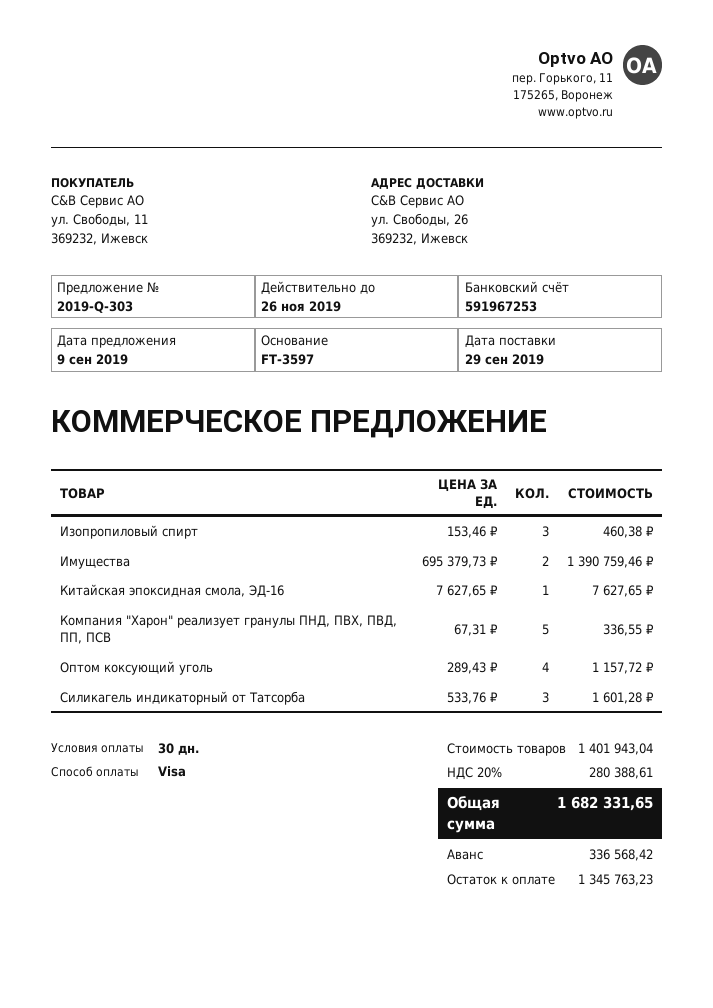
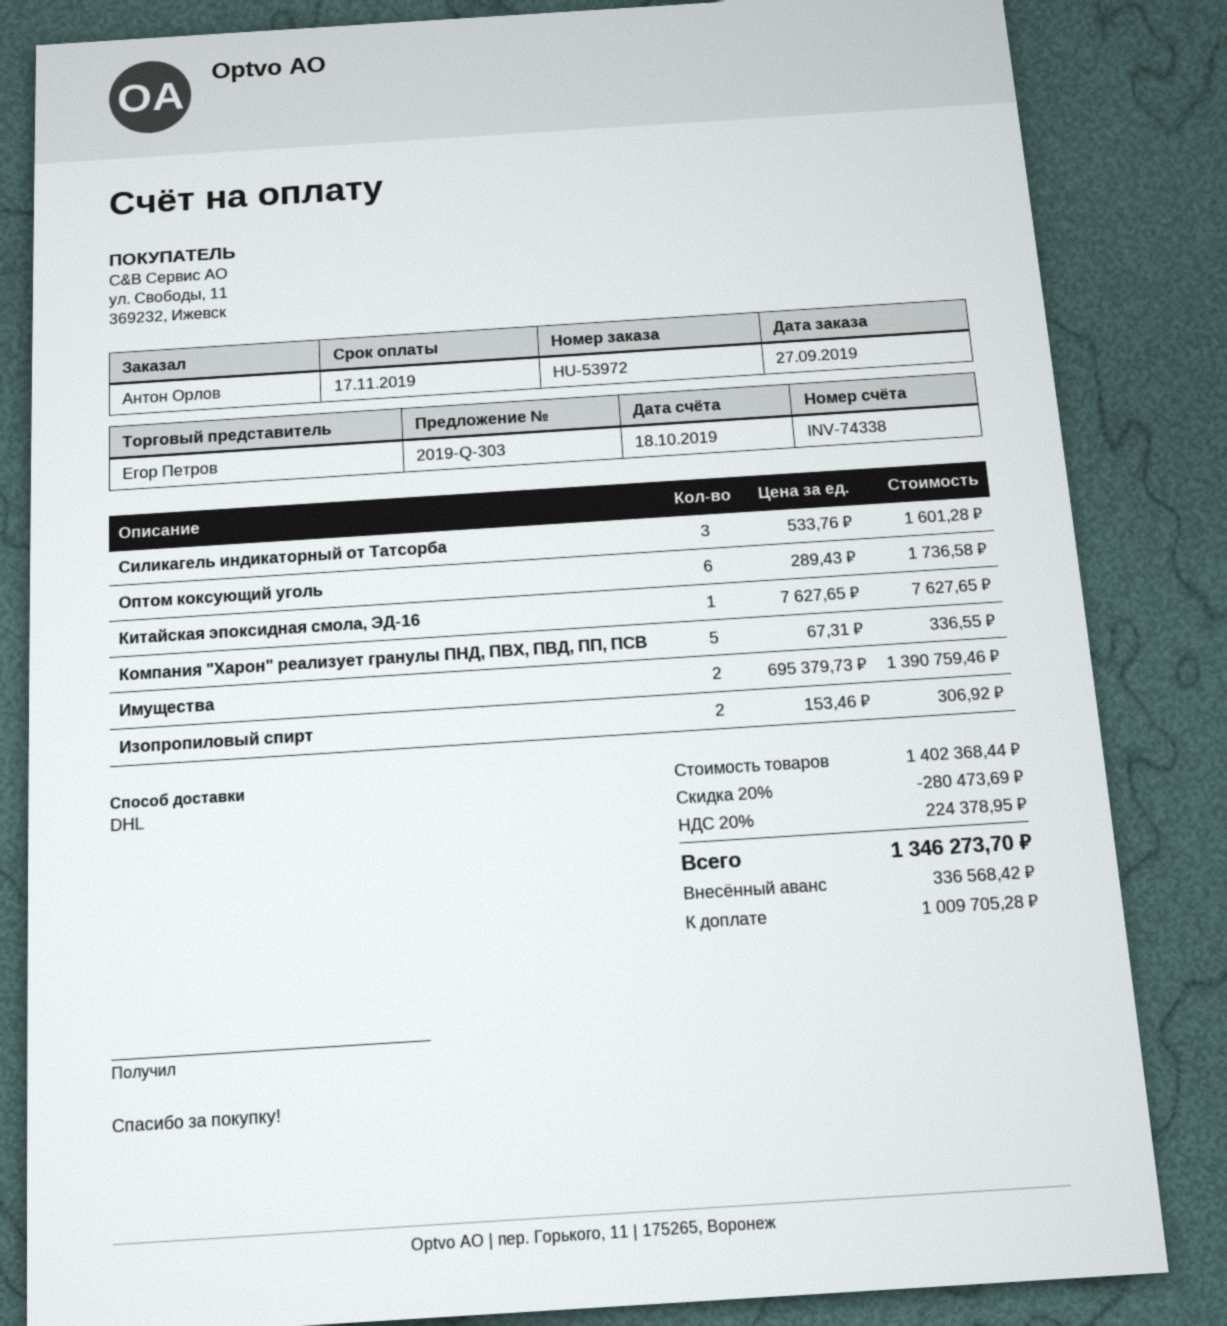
Изопропиловый спирт: 3 x 153.46 = 460.38 -> 2 x 153.46 = 306.92
Оптом коксующий уголь: 4 x 289.43 = 1157.72 -> 6 x 289.43 = 1736.58
subtotal: 1401943.04 -> 1402368.44
discount: none -> 20% = 280473.69
tax: 20% = 280388.61 -> 20% = 224378.95
total: 1682331.65 -> 1346273.70
balance: 1345763.23 -> 1009705.28

